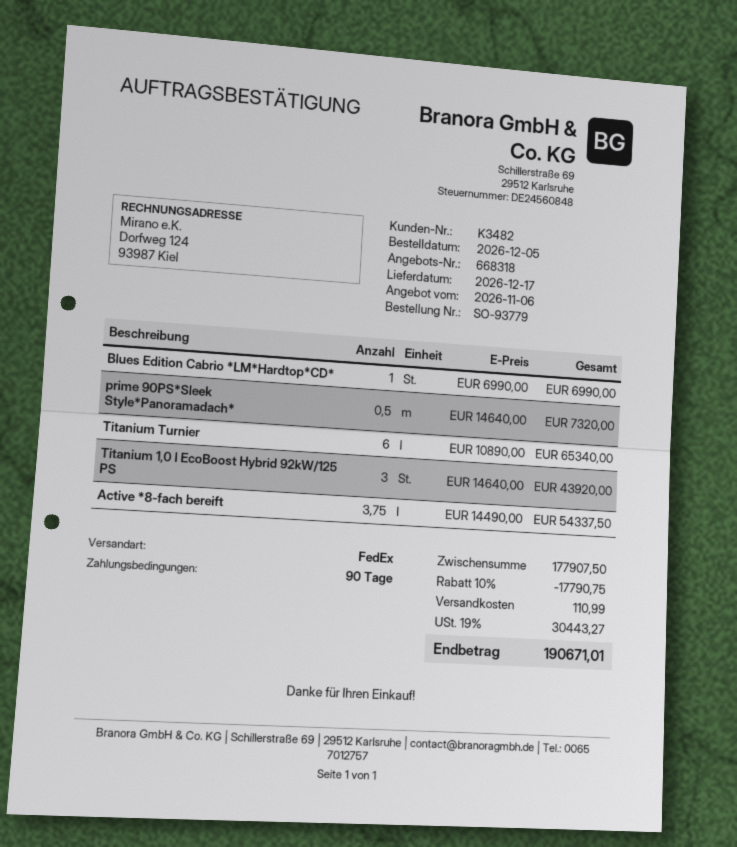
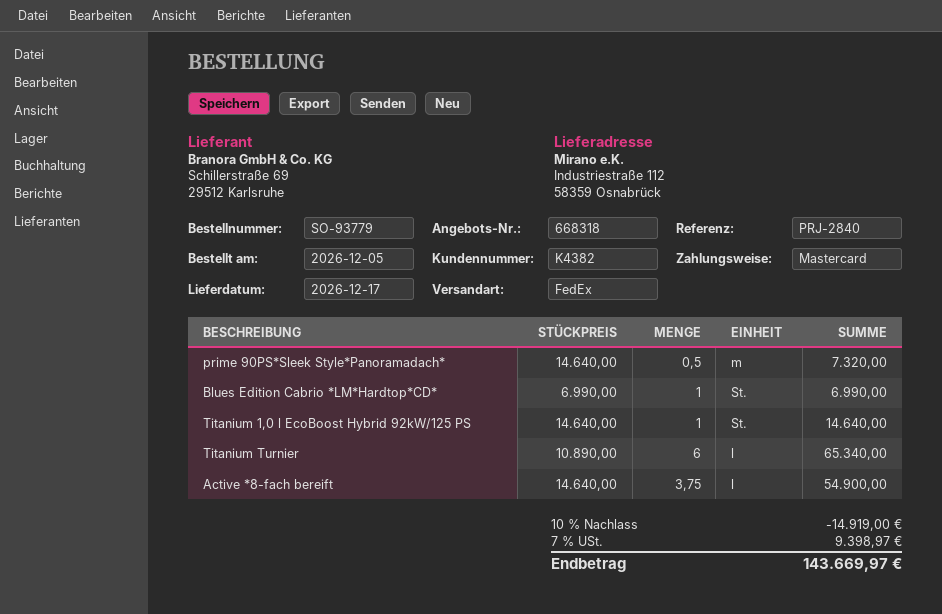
customer number: K3482 -> K4382
Titanium 1,0 l EcoBoost Hybrid 92kW/125 PS: 3 x 14640.00 = 43920.00 -> 1 x 14640.00 = 14640.00
Active *8-fach bereift: 3.75 x 14490.00 = 54337.50 -> 3.75 x 14640.00 = 54900.00
discount: 10% = 17790.75 -> 10% = 14919.00
shipping: 110.99 -> none
tax: 19% = 30443.27 -> 7% = 9398.97
total: 190671.01 -> 143669.97

